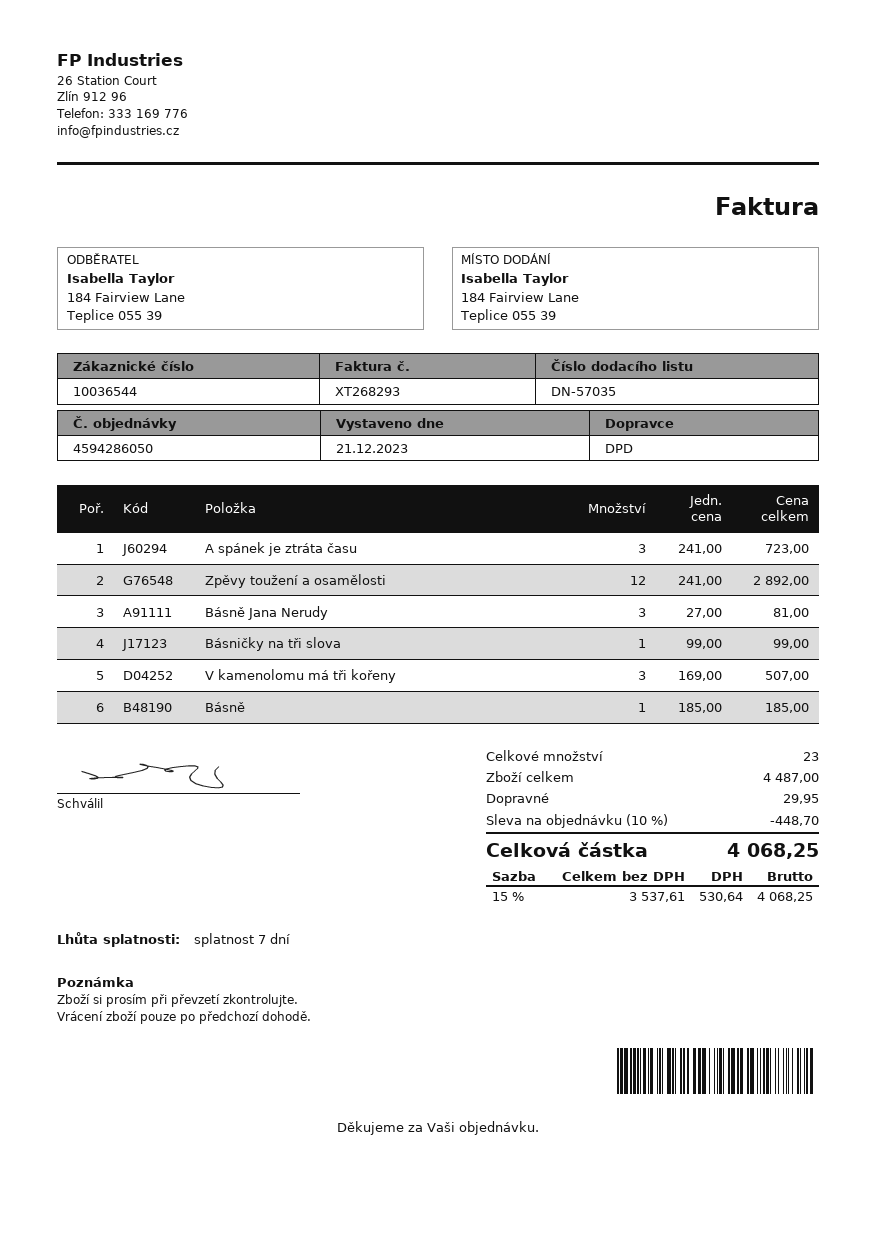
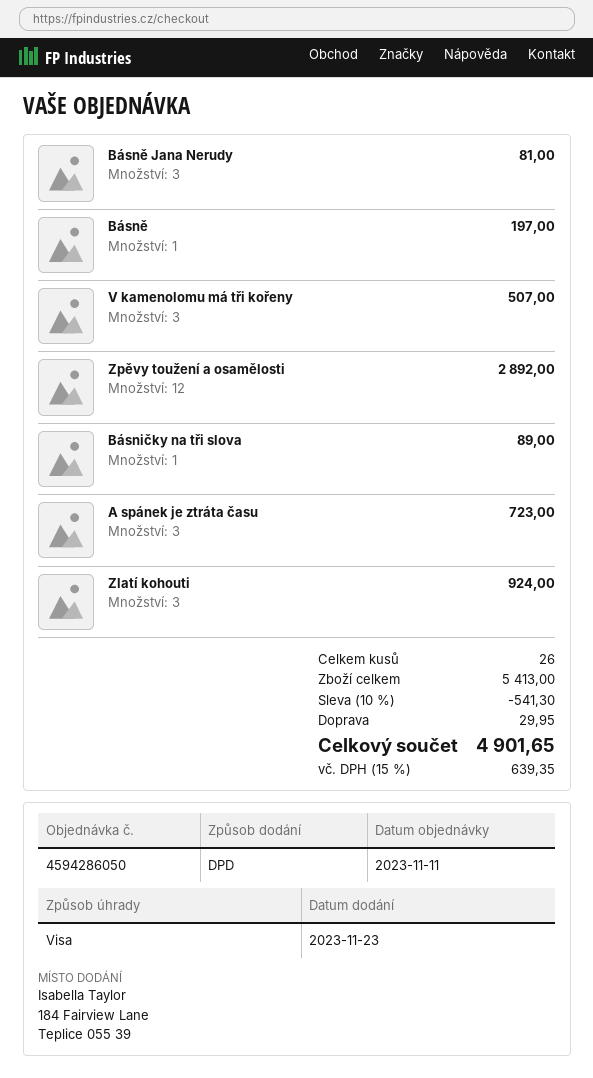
Básničky na tři slova: 1 for 99.00 -> 1 for 89.00
Básně: 1 for 185.00 -> 1 for 197.00
Zlatí kohouti: none -> 3 for 924.00
total quantity: 23 -> 26
subtotal: 4487.00 -> 5413.00
discount: 10% = 448.70 -> 10% = 541.30
tax: 15% = 530.64 -> 15% = 639.35
total: 4068.25 -> 4901.65

